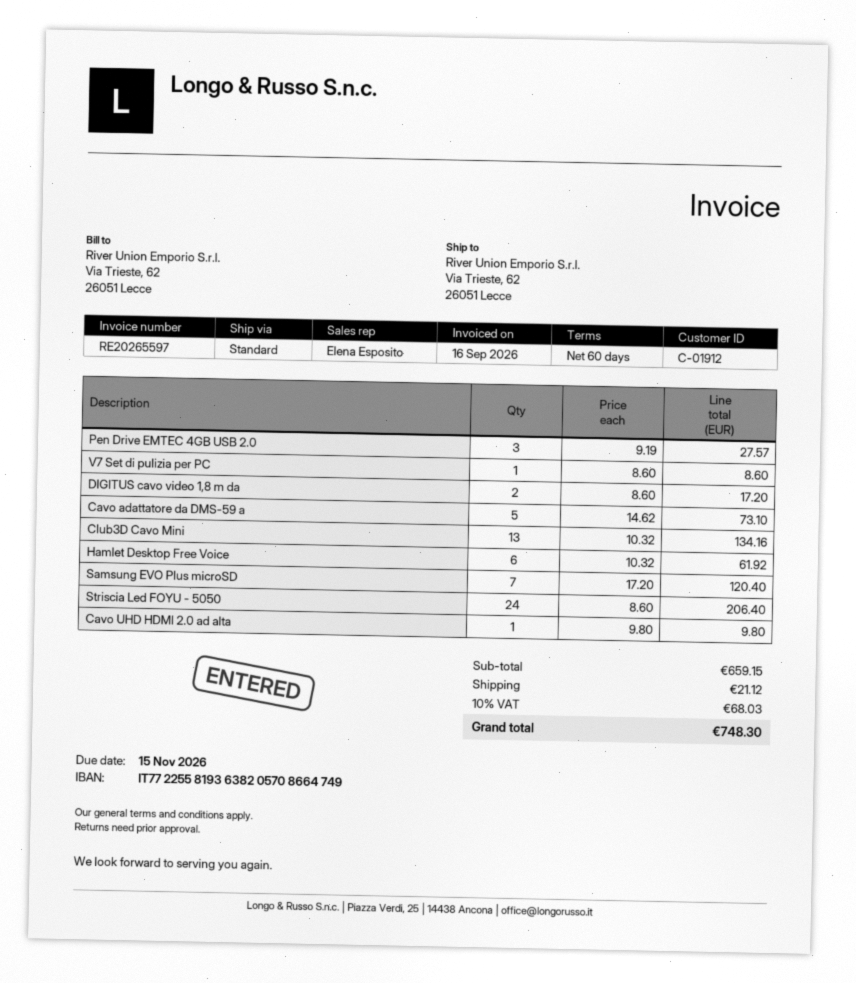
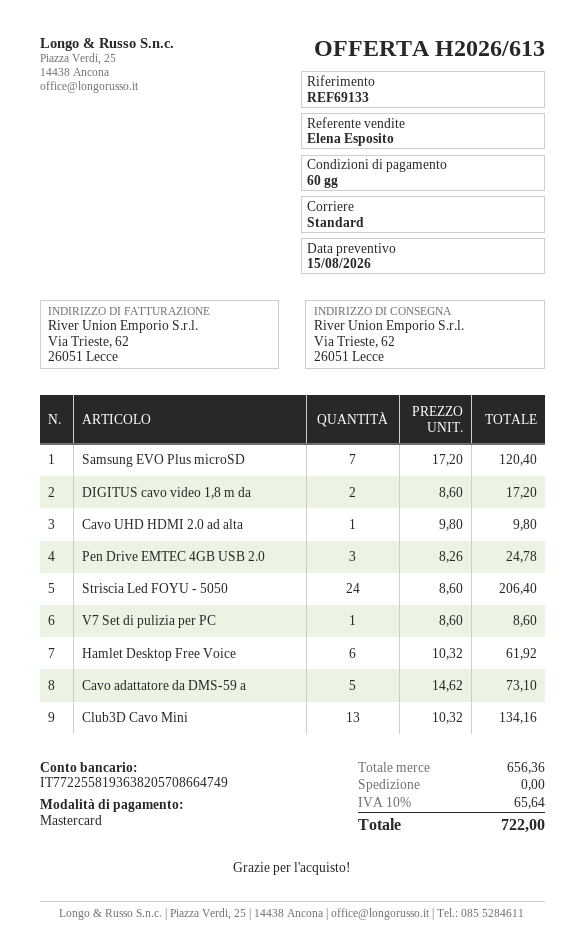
Pen Drive EMTEC 4GB USB 2.0: 3 x 9.19 = 27.57 -> 3 x 8.26 = 24.78
subtotal: 659.15 -> 656.36
shipping: 21.12 -> 0.00
tax: 10% = 68.03 -> 10% = 65.64
total: 748.30 -> 722.00

